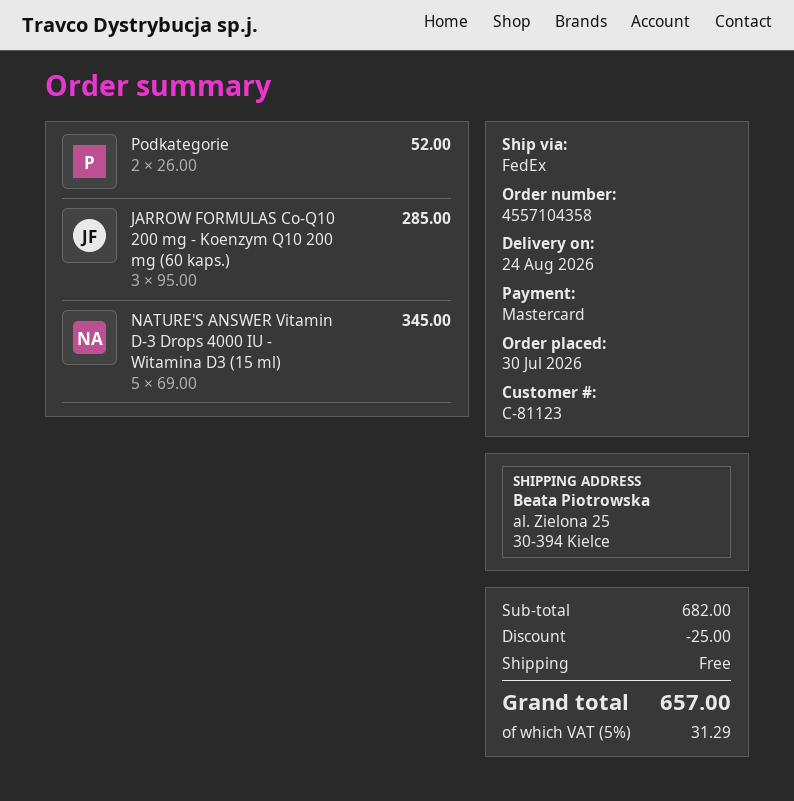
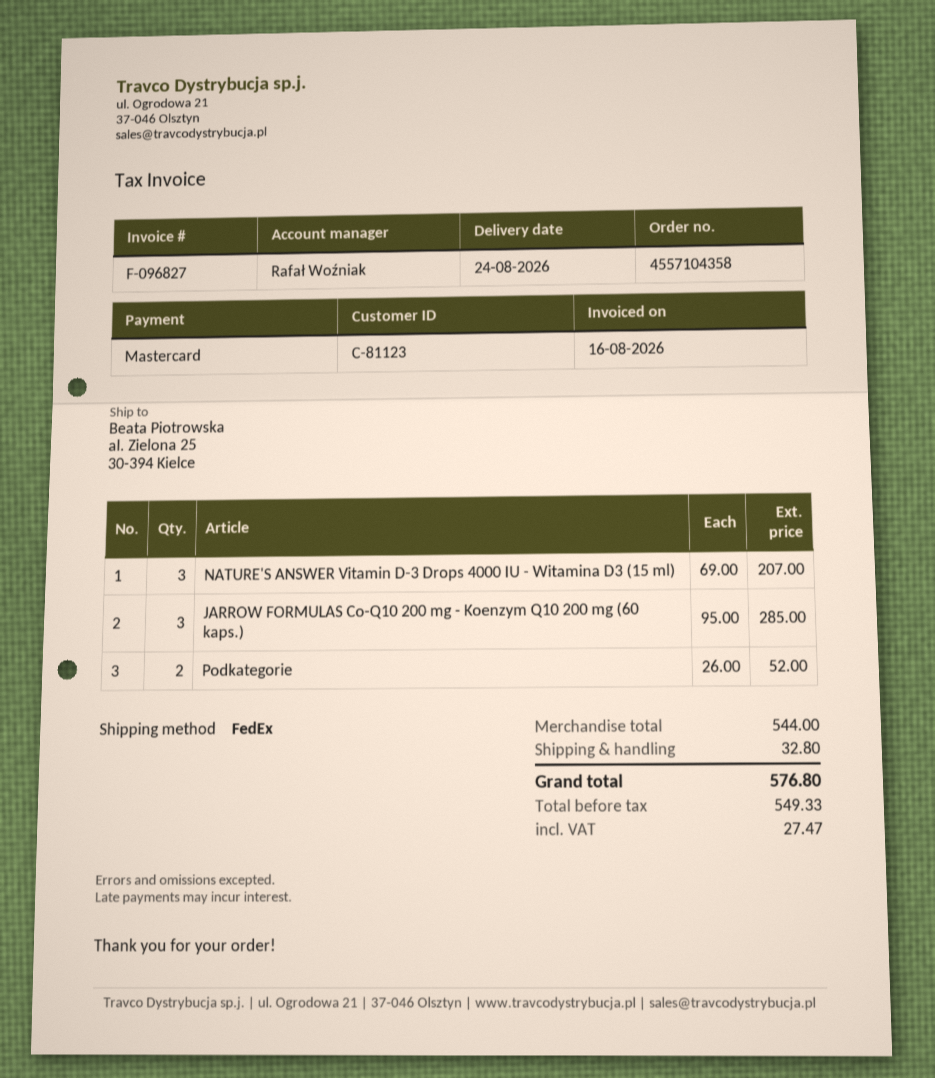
NATURE'S ANSWER Vitamin D-3 Drops 4000 IU - Witamina D3 (15 ml): 5 x 69.00 = 345.00 -> 3 x 69.00 = 207.00
subtotal: 682.00 -> 544.00
discount: 25.00 -> none
shipping: 0.00 -> 32.80
tax: 31.29 -> 27.47
total: 657.00 -> 576.80

